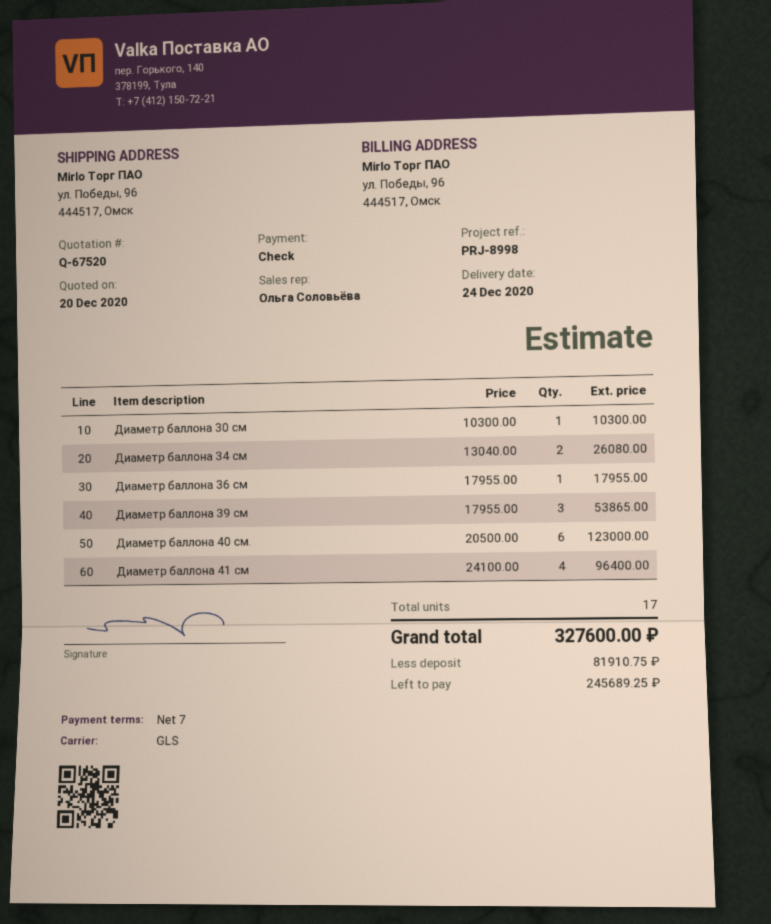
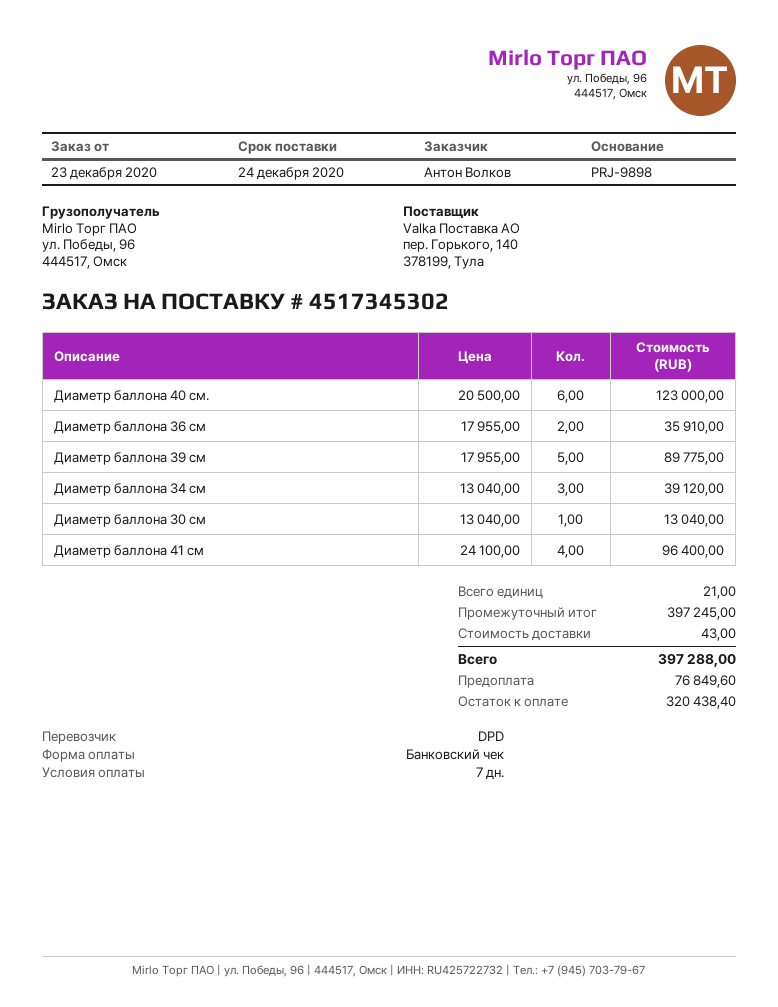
reference: PRJ-8998 -> PRJ-9898
shipping method: GLS -> DPD
Диаметр баллона 30 см: 1 x 10300.00 = 10300.00 -> 1 x 13040.00 = 13040.00
Диаметр баллона 34 см: 2 x 13040.00 = 26080.00 -> 3 x 13040.00 = 39120.00
Диаметр баллона 36 см: 1 x 17955.00 = 17955.00 -> 2 x 17955.00 = 35910.00
Диаметр баллона 39 см: 3 x 17955.00 = 53865.00 -> 5 x 17955.00 = 89775.00
total quantity: 17 -> 21
shipping: none -> 43.00
total: 327600.00 -> 397288.00
deposit: 81910.75 -> 76849.60
balance: 245689.25 -> 320438.40

